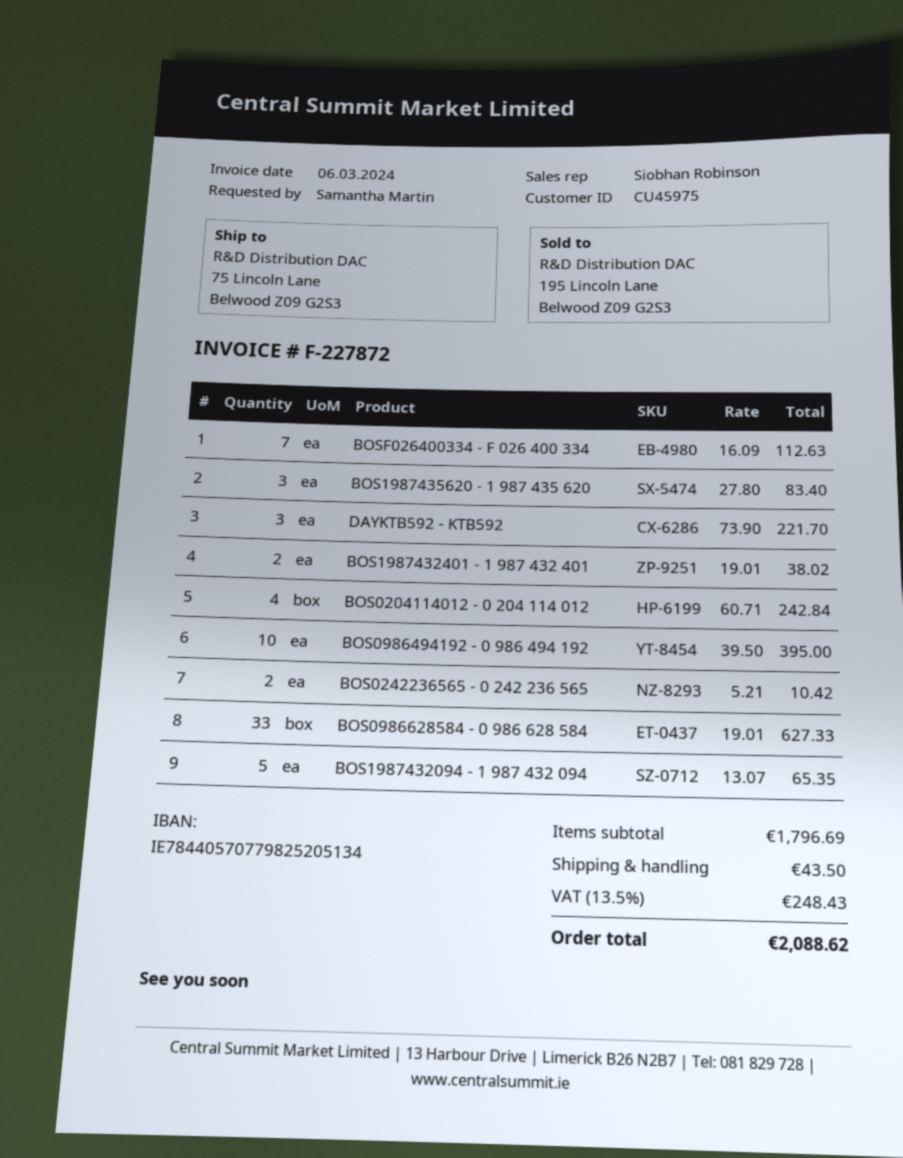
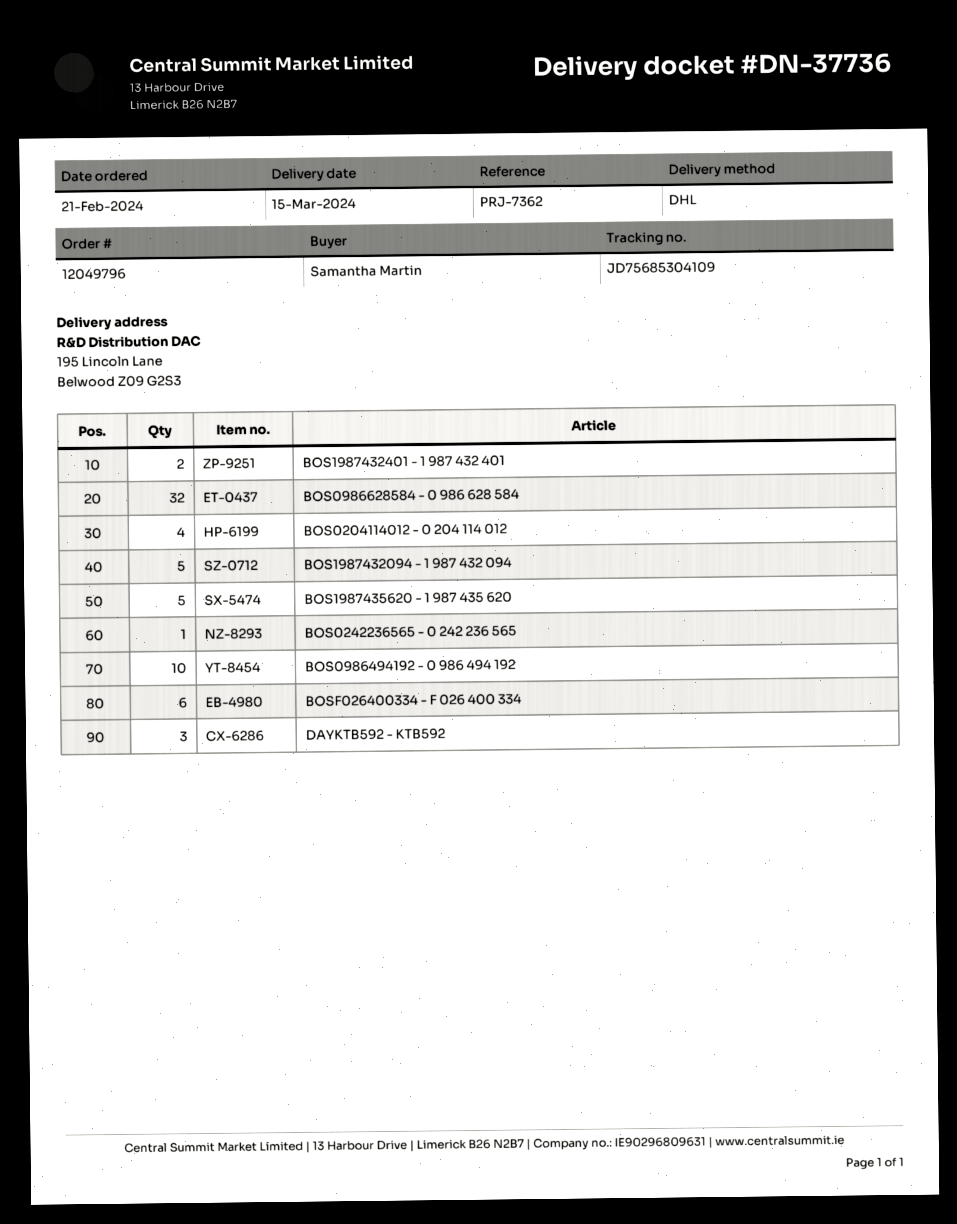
ship to: 75 Lincoln Lane, Belwood Z09 G2S3 -> 195 Lincoln Lane, Belwood Z09 G2S3
BOSF026400334 - F 026 400 334: 7 -> 6
BOS1987435620 - 1 987 435 620: 3 -> 5
BOS0242236565 - 0 242 236 565: 2 -> 1
BOS0986628584 - 0 986 628 584: 33 -> 32

